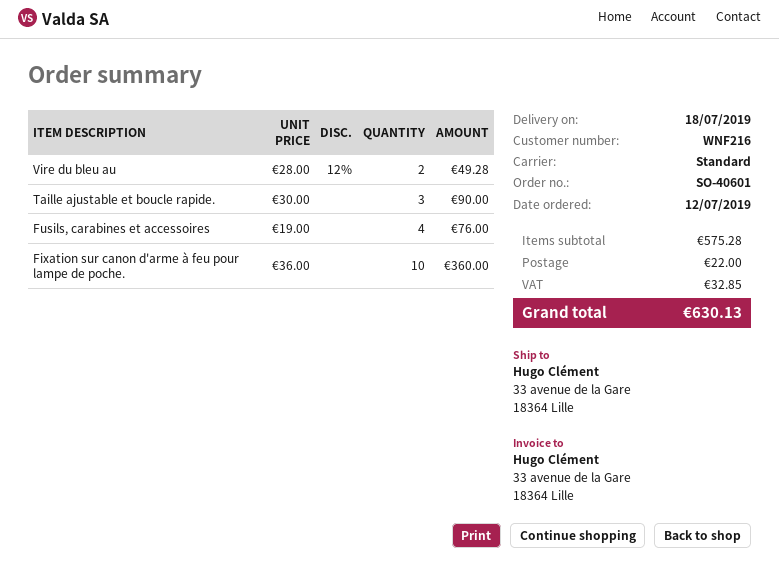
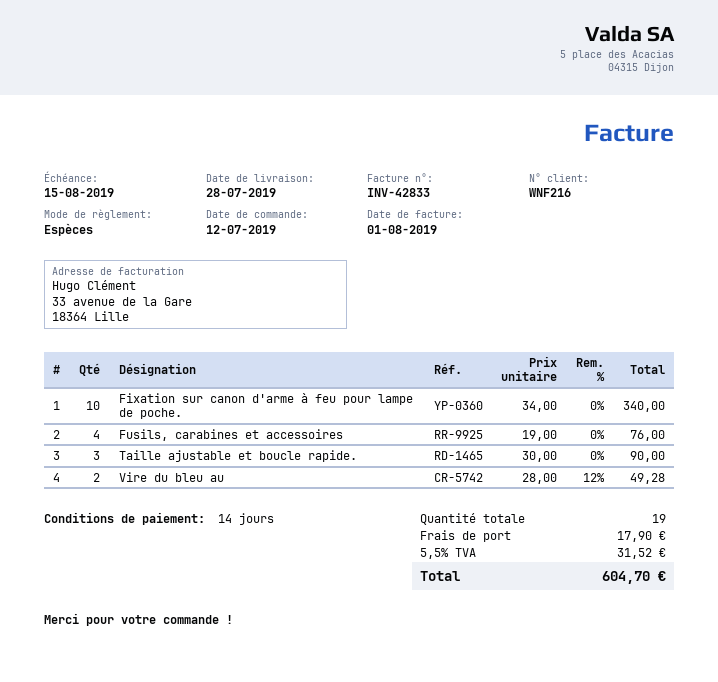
delivery date: 2019-07-18 -> 2019-07-28
Fixation sur canon d'arme à feu pour lampe de poche.: 10 x 36.00 = 360.00 -> 10 x 34.00 = 340.00
shipping: 22.00 -> 17.90
tax: 32.85 -> 31.52
total: 630.13 -> 604.70

